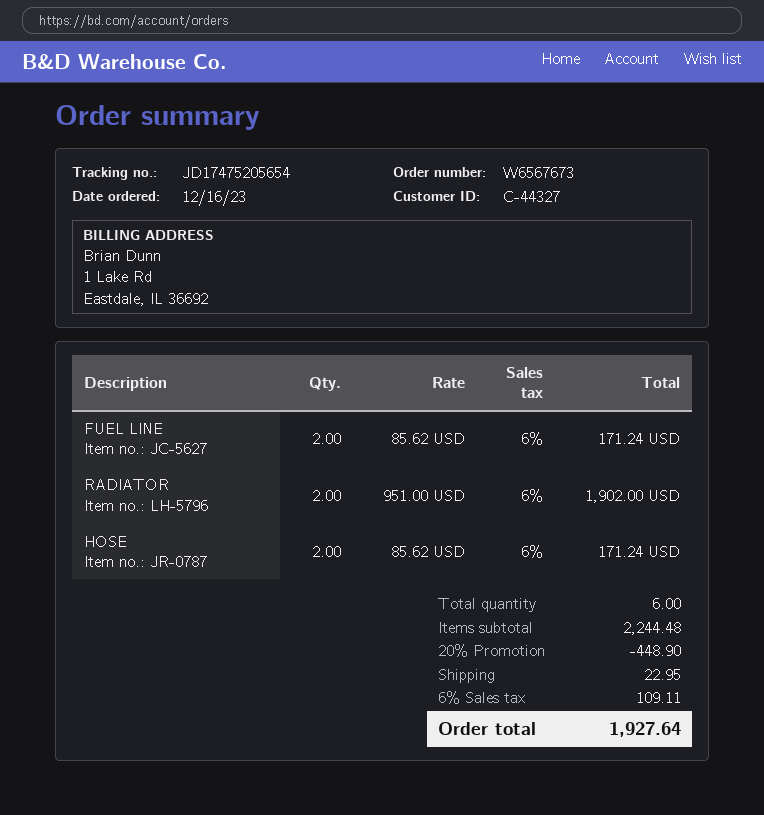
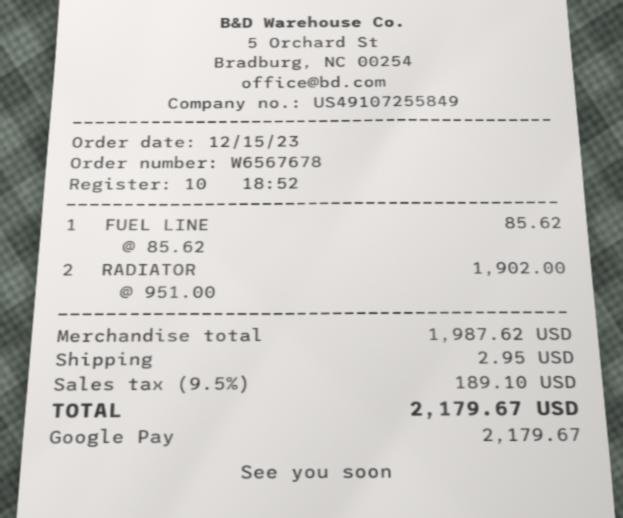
order number: W6567673 -> W6567678
order date: 2023-12-16 -> 2023-12-15
FUEL LINE: 2 x 85.62 = 171.24 -> 1 x 85.62 = 85.62
HOSE: 2 x 85.62 = 171.24 -> none
subtotal: 2244.48 -> 1987.62
discount: 20% = 448.90 -> none
shipping: 22.95 -> 2.95
tax: 6% = 109.11 -> 9.5% = 189.10
total: 1927.64 -> 2179.67

